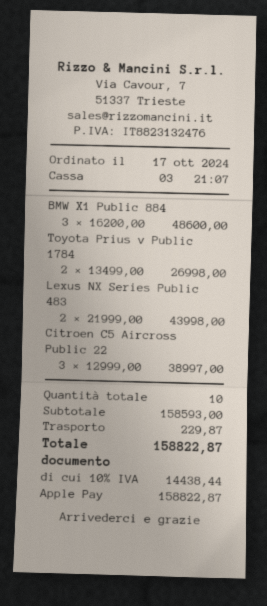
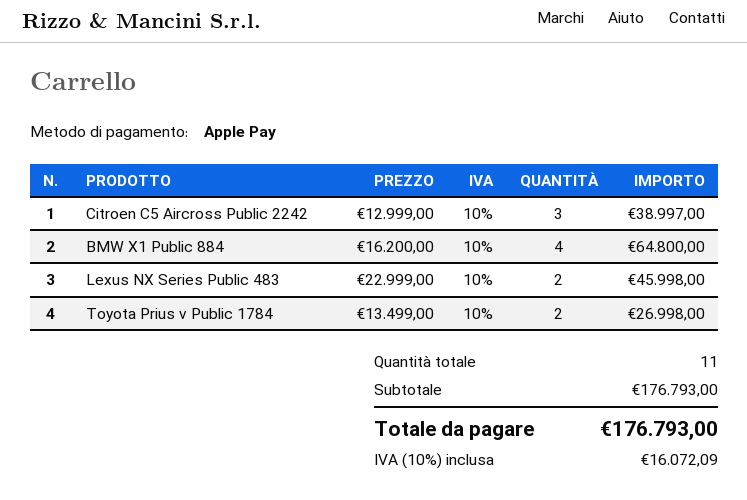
BMW X1 Public 884: 3 x 16200.00 = 48600.00 -> 4 x 16200.00 = 64800.00
Lexus NX Series Public 483: 2 x 21999.00 = 43998.00 -> 2 x 22999.00 = 45998.00
total quantity: 10 -> 11
subtotal: 158593.00 -> 176793.00
shipping: 229.87 -> none
tax: 10% = 14438.44 -> 10% = 16072.09
total: 158822.87 -> 176793.00

